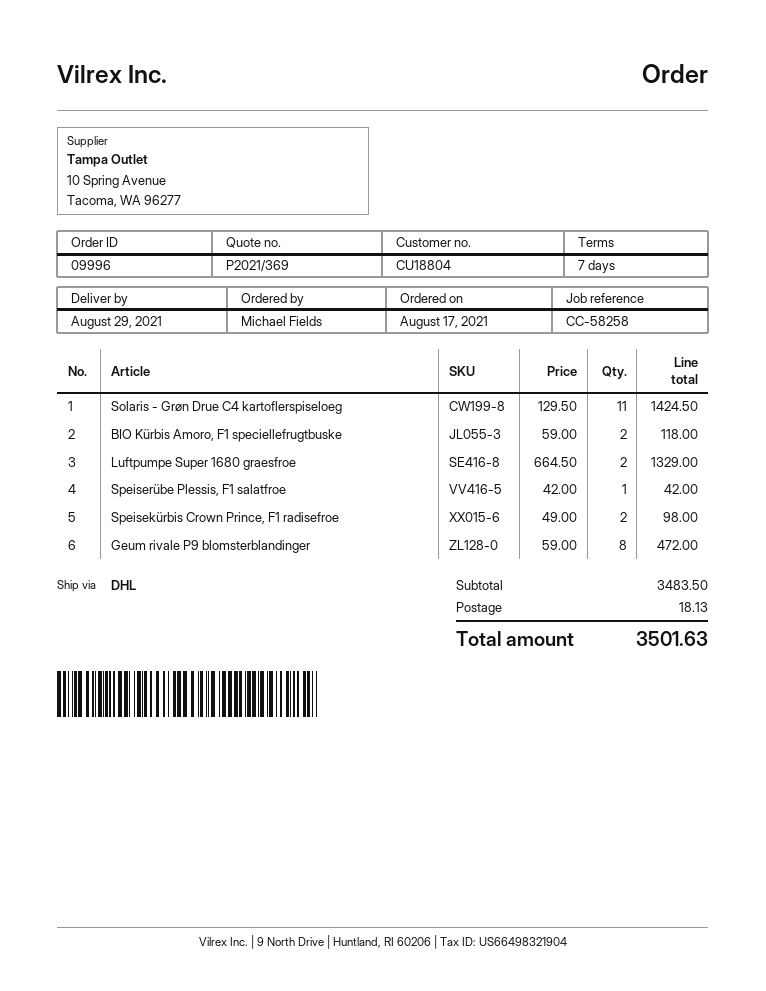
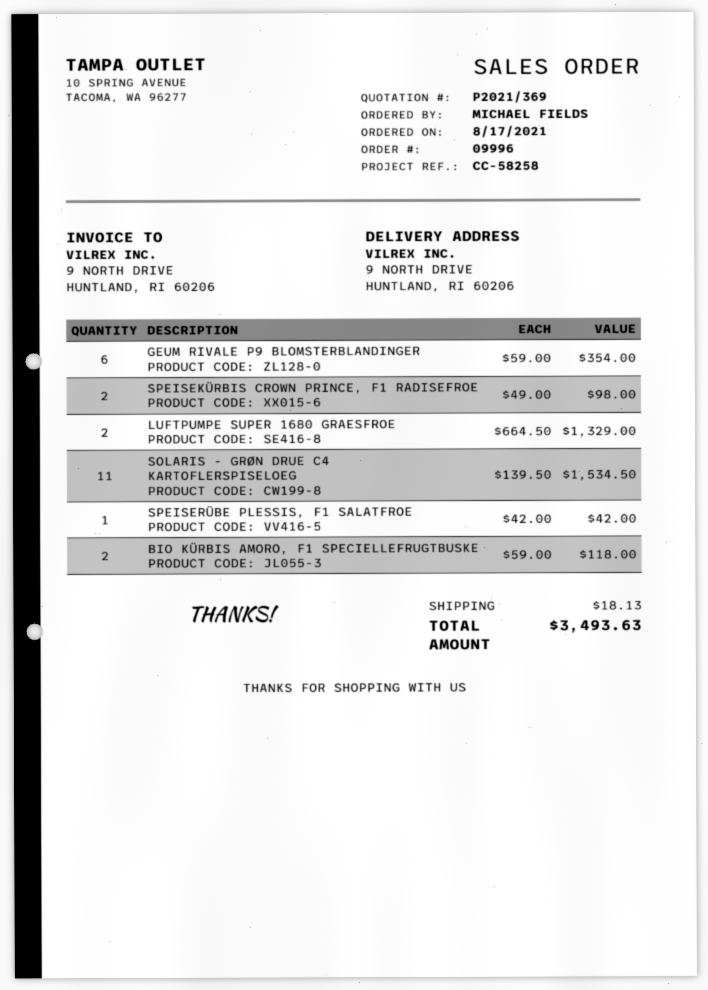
Solaris - Grøn Drue C4 kartoflerspiseloeg: 11 x 129.50 = 1424.50 -> 11 x 139.50 = 1534.50
Geum rivale P9 blomsterblandinger: 8 x 59.00 = 472.00 -> 6 x 59.00 = 354.00
total: 3501.63 -> 3493.63

